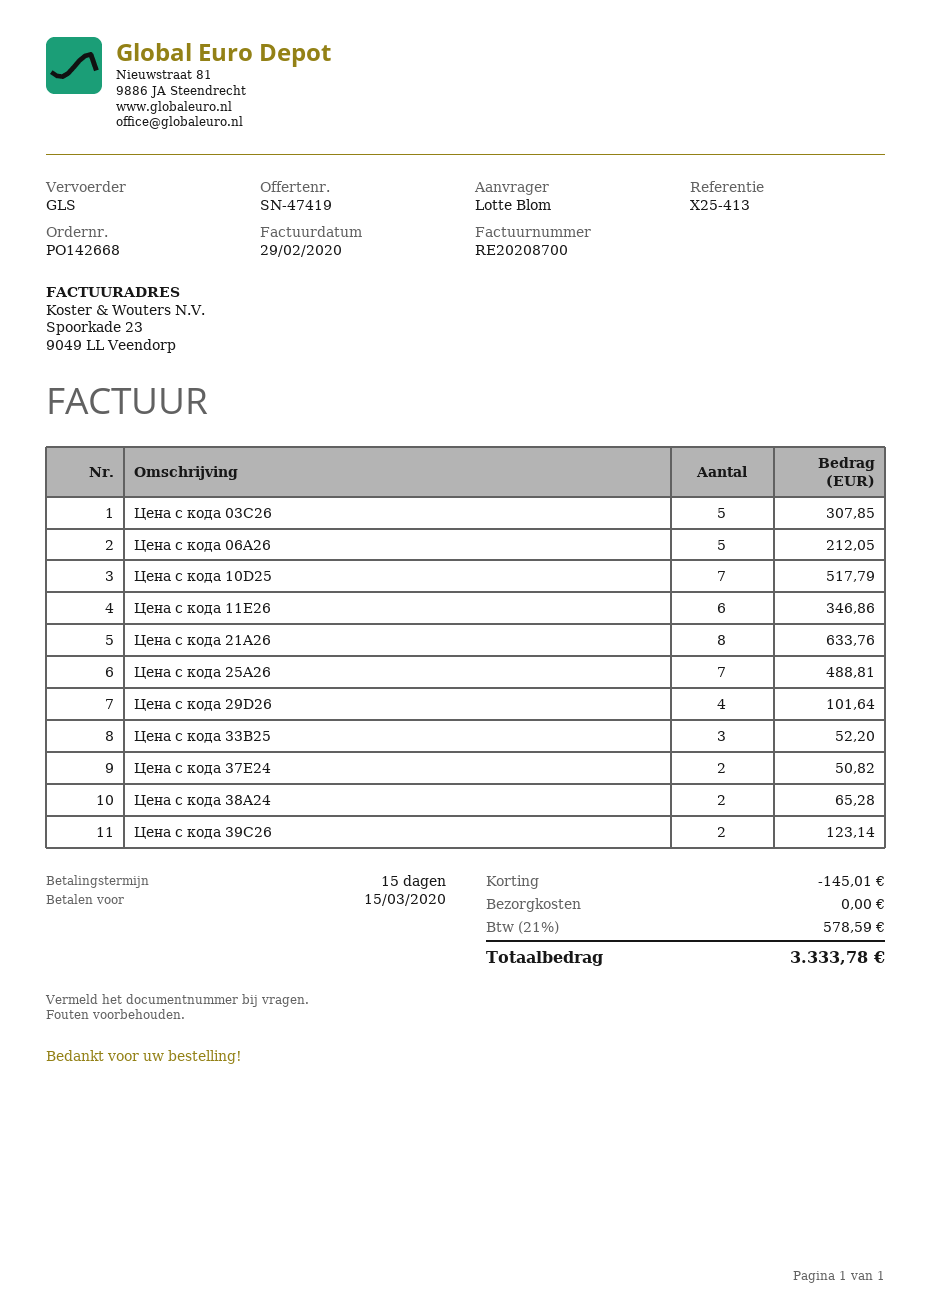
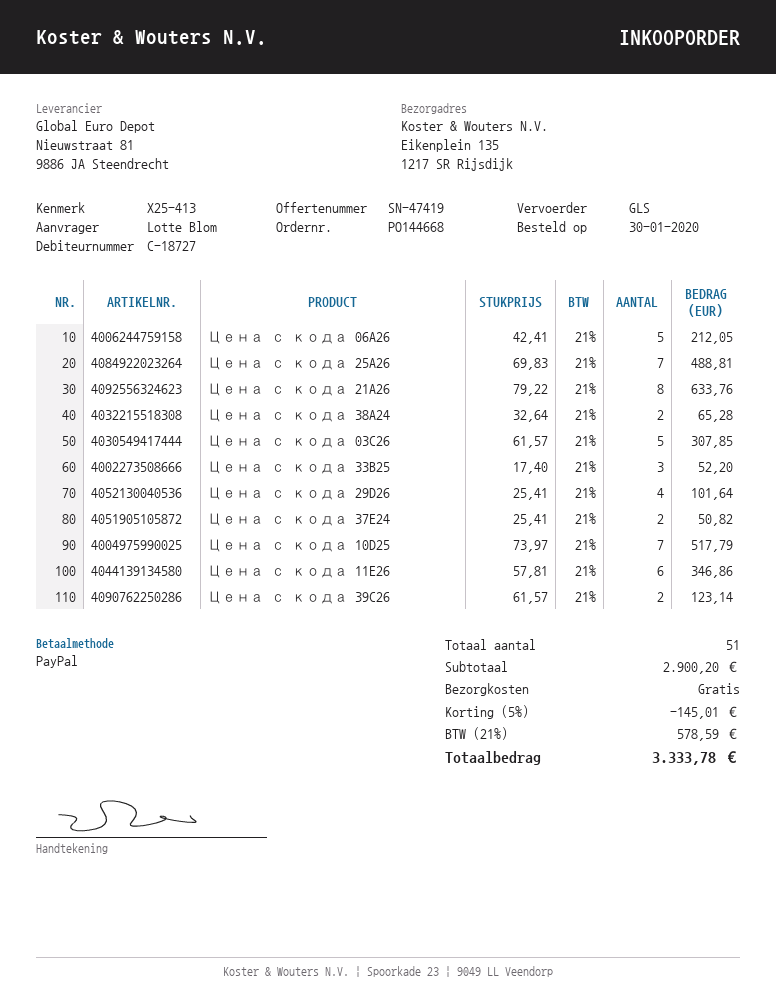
order number: PO142668 -> PO144668

